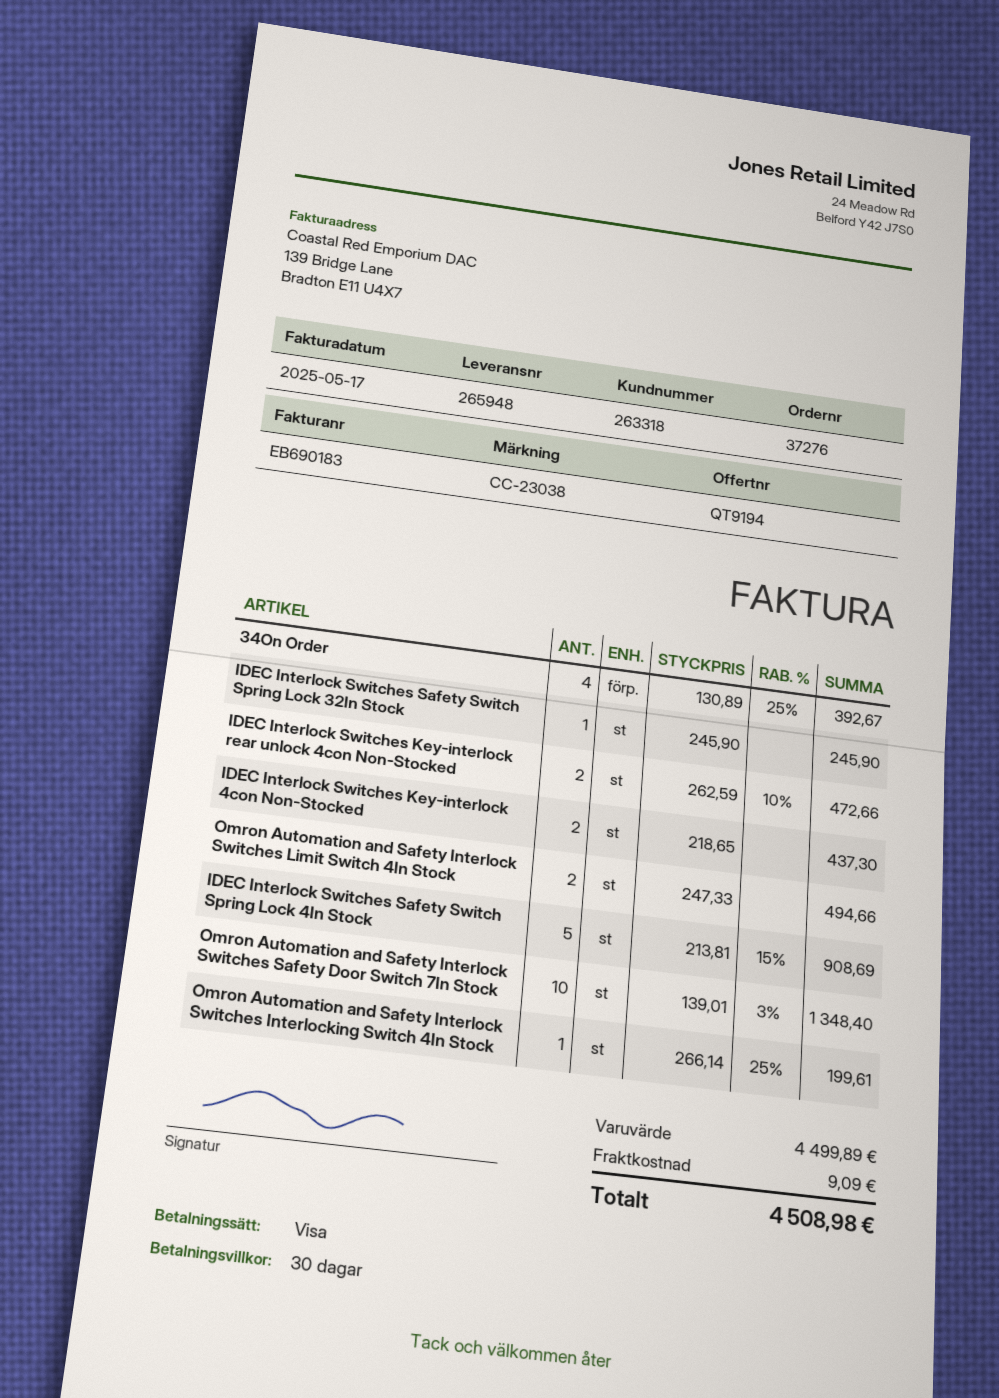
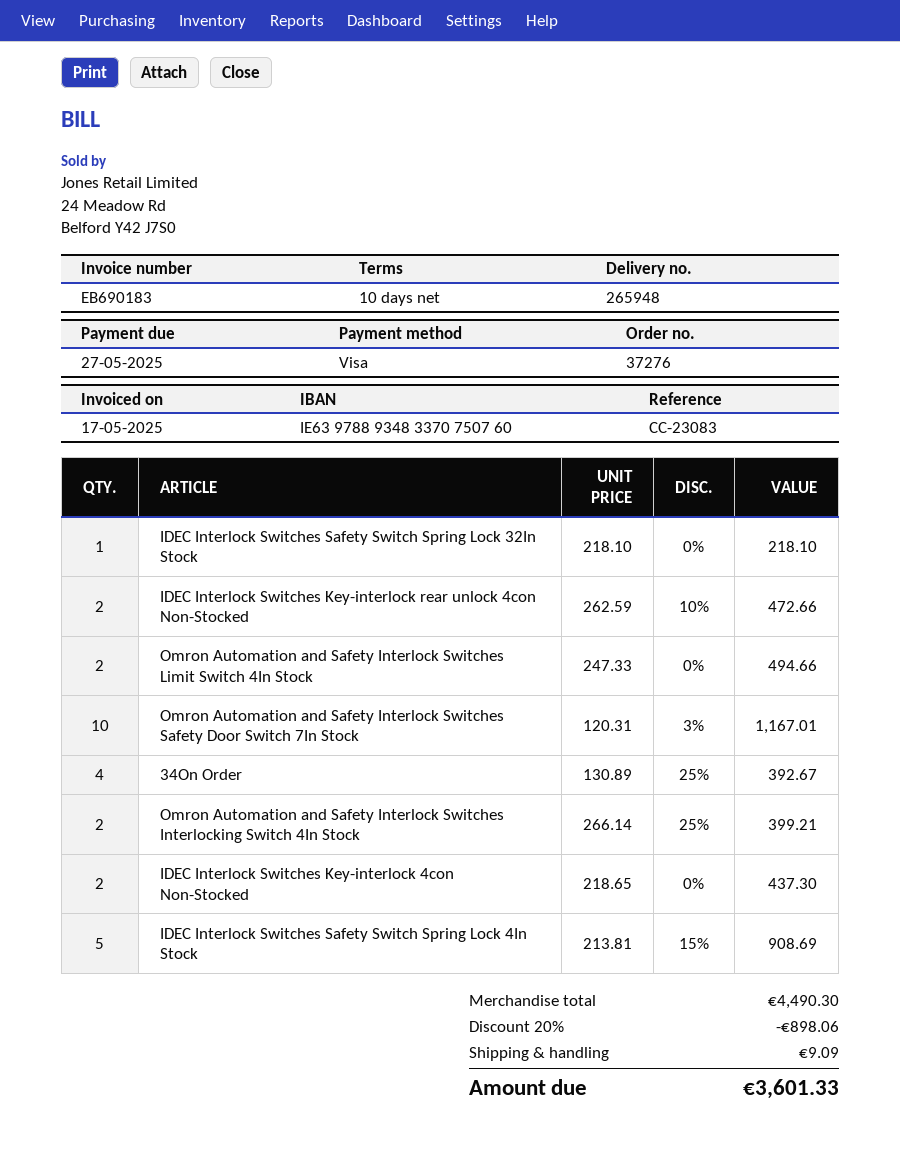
payment terms: 30 days -> 10 days
reference: CC-23038 -> CC-23083
IDEC Interlock Switches Safety Switch Spring Lock 32In Stock: 1 x 245.90 = 245.90 -> 1 x 218.10 = 218.10
Omron Automation and Safety Interlock Switches Safety Door Switch 7In Stock: 10 x 139.01 - 3% = 1348.40 -> 10 x 120.31 - 3% = 1167.01
Omron Automation and Safety Interlock Switches Interlocking Switch 4In Stock: 1 x 266.14 - 25% = 199.61 -> 2 x 266.14 - 25% = 399.21
subtotal: 4499.89 -> 4490.30
discount: none -> 20% = 898.06
total: 4508.98 -> 3601.33

